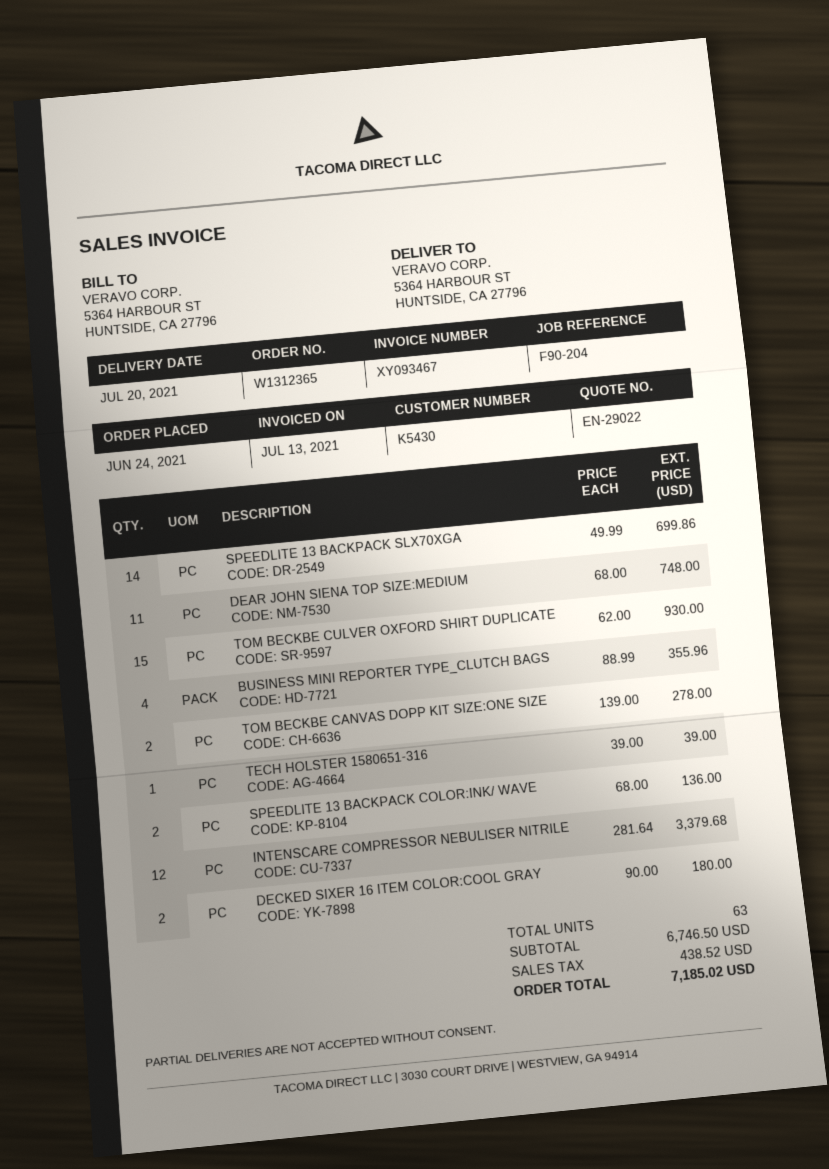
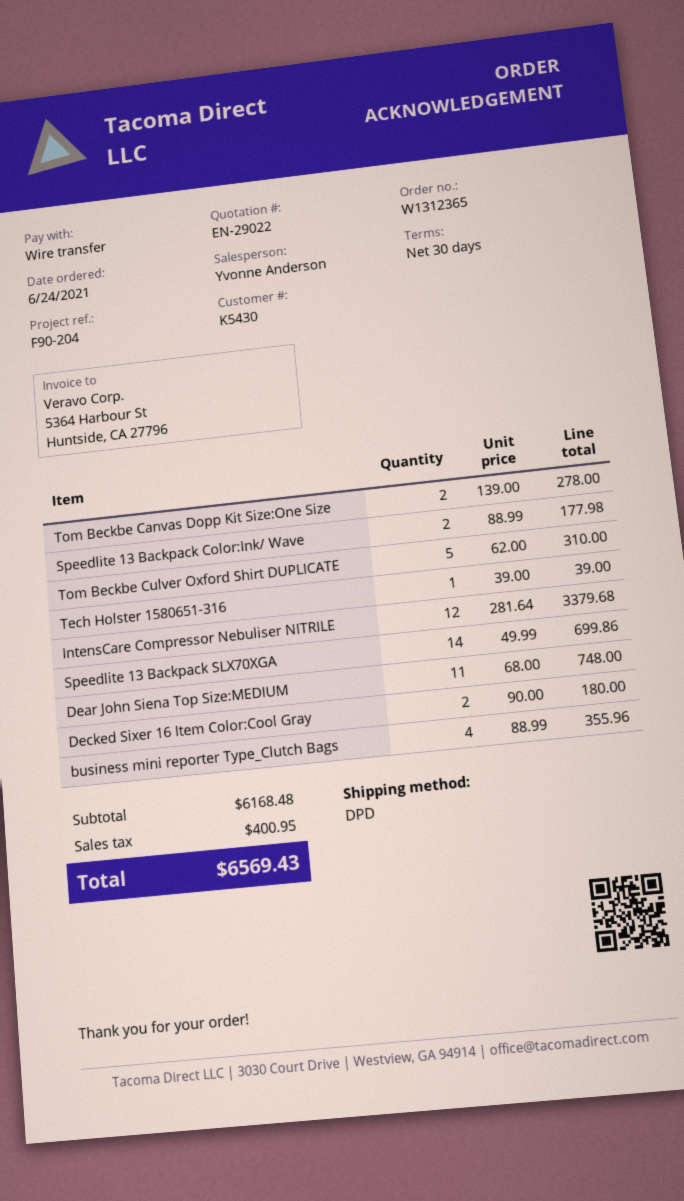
TOM BECKBE CULVER OXFORD SHIRT DUPLICATE: 15 x 62.00 = 930.00 -> 5 x 62.00 = 310.00
SPEEDLITE 13 BACKPACK COLOR:INK/ WAVE: 2 x 68.00 = 136.00 -> 2 x 88.99 = 177.98
subtotal: 6746.50 -> 6168.48
tax: 438.52 -> 400.95
total: 7185.02 -> 6569.43

